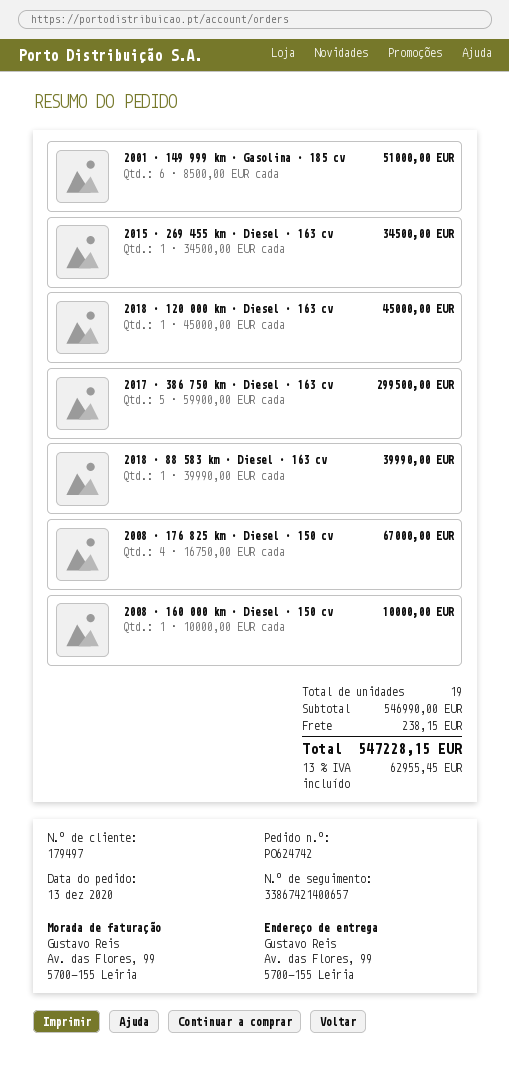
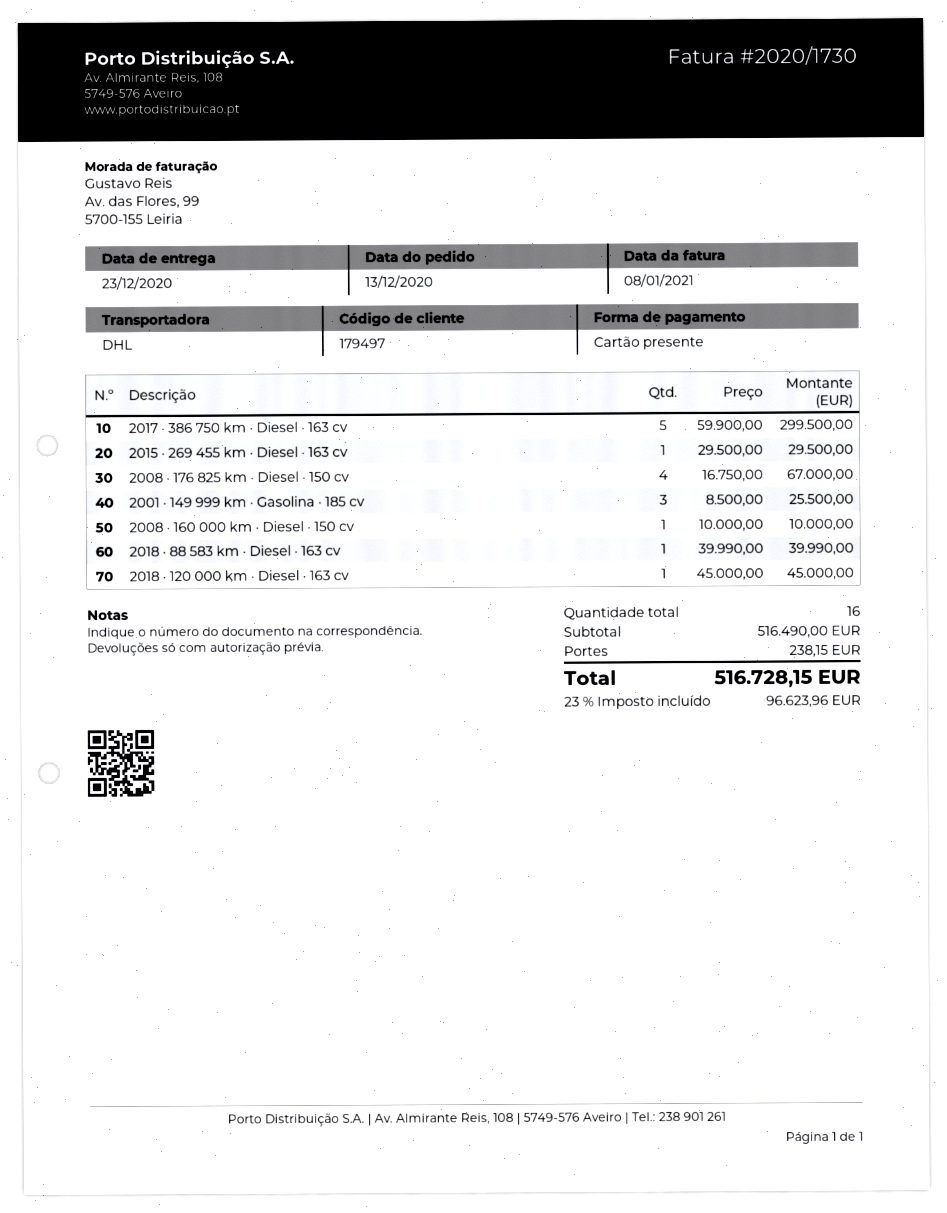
2001 · 149 999 km · Gasolina · 185 cv: 6 x 8500.00 = 51000.00 -> 3 x 8500.00 = 25500.00
2015 · 269 455 km · Diesel · 163 cv: 1 x 34500.00 = 34500.00 -> 1 x 29500.00 = 29500.00
total quantity: 19 -> 16
subtotal: 546990.00 -> 516490.00
tax: 13% = 62955.45 -> 23% = 96623.96
total: 547228.15 -> 516728.15

